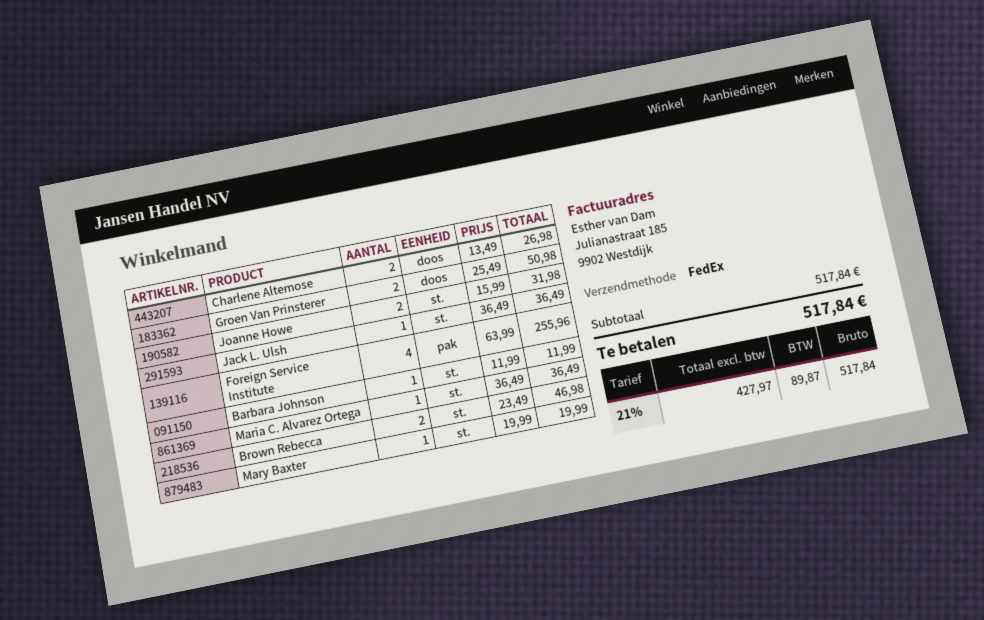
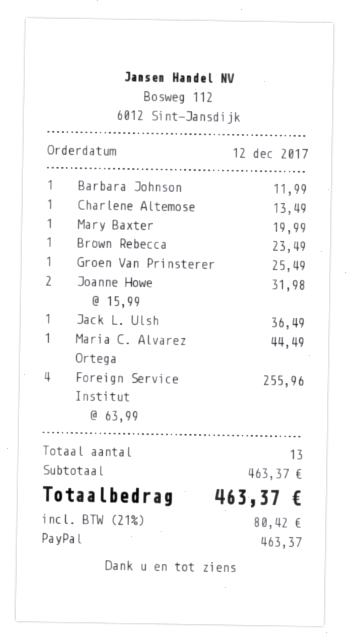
Charlene Altemose: 2 x 13.49 = 26.98 -> 1 x 13.49 = 13.49
Groen Van Prinsterer: 2 x 25.49 = 50.98 -> 1 x 25.49 = 25.49
Maria C. Alvarez Ortega: 1 x 36.49 = 36.49 -> 1 x 44.49 = 44.49
Brown Rebecca: 2 x 23.49 = 46.98 -> 1 x 23.49 = 23.49
subtotal: 517.84 -> 463.37
tax: 21% = 89.87 -> 21% = 80.42
total: 517.84 -> 463.37

